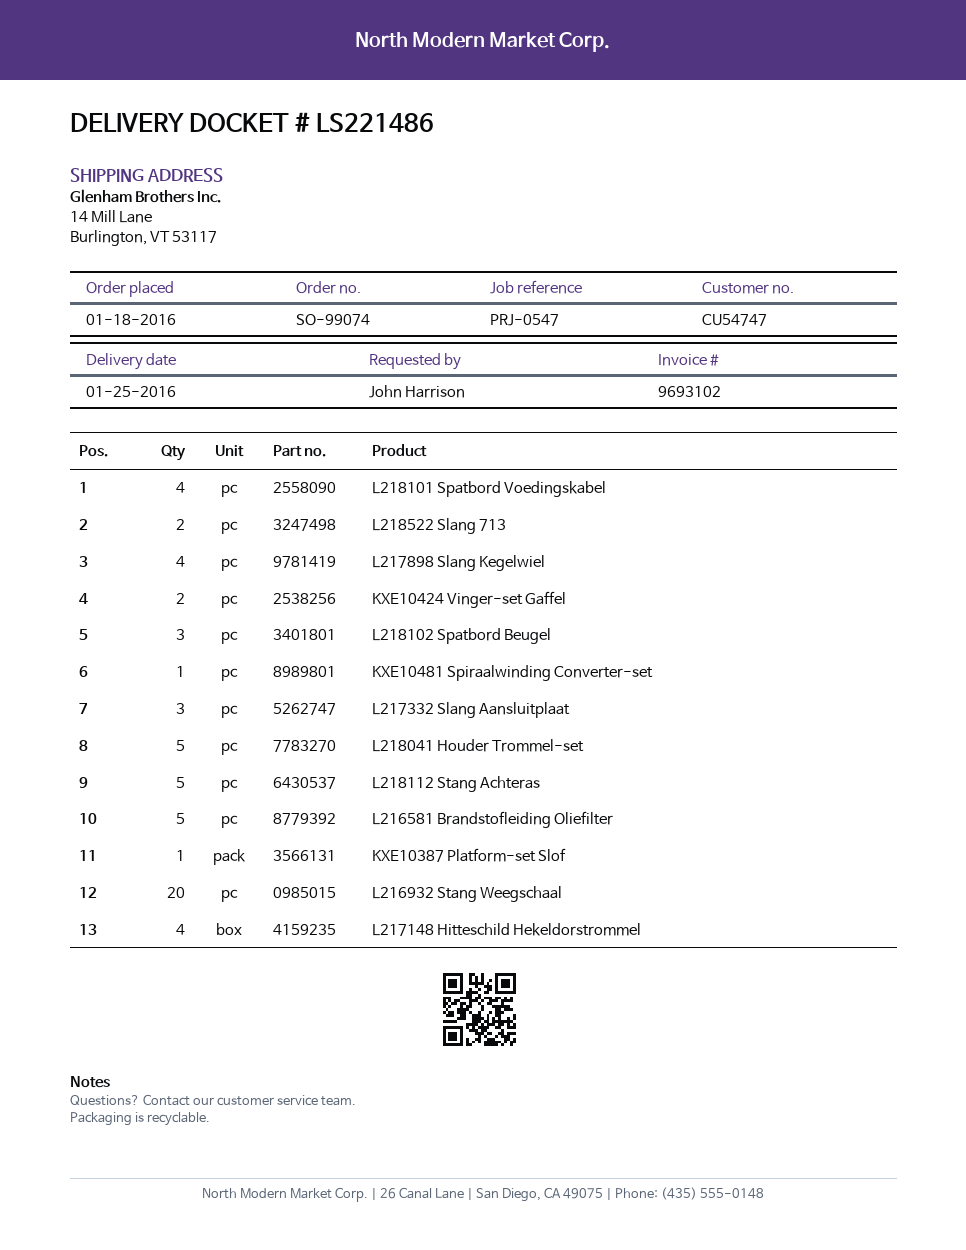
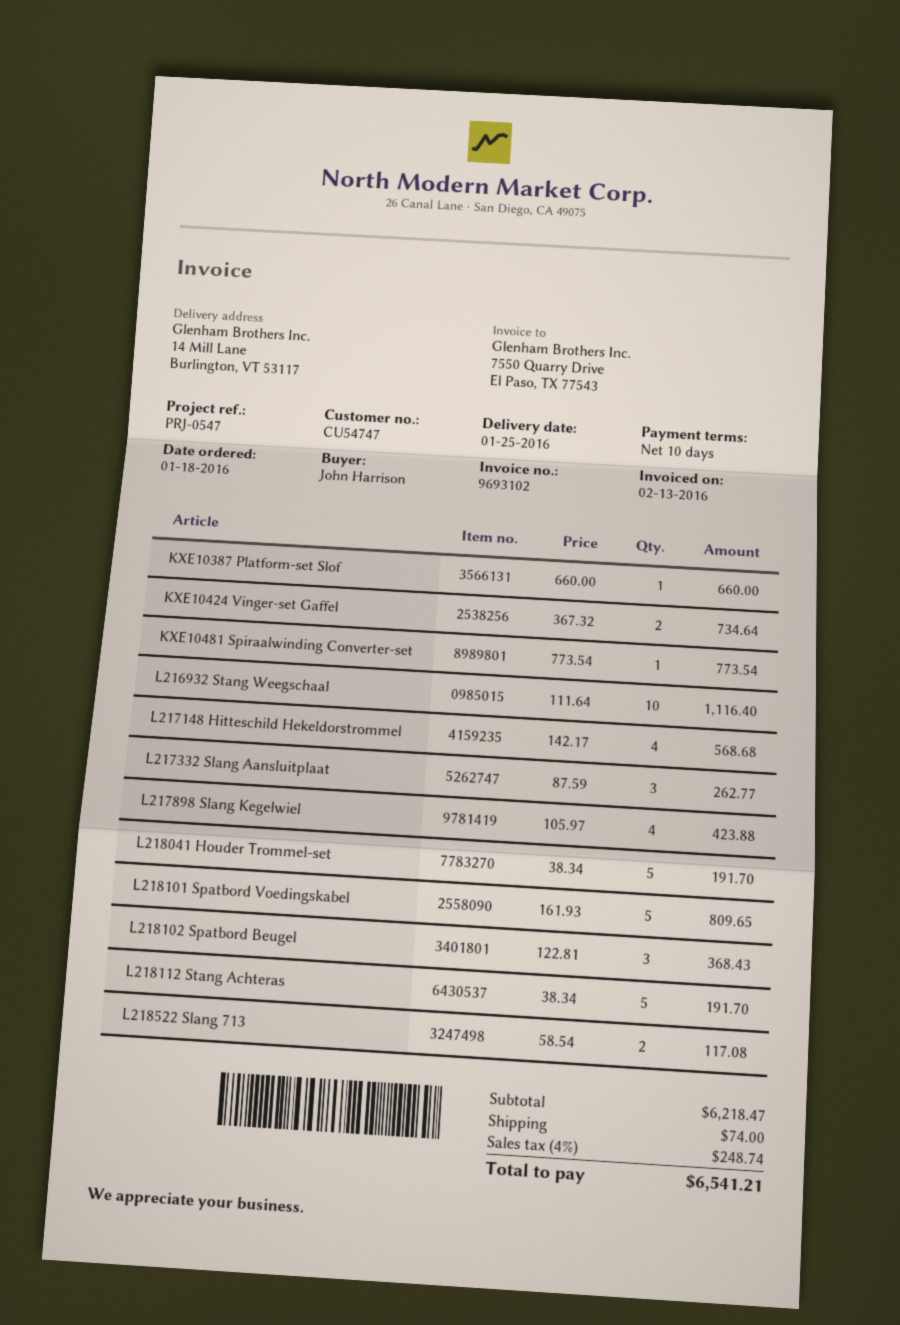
L218101 Spatbord Voedingskabel: 4 -> 5
L216581 Brandstofleiding Oliefilter: 5 -> none
L216932 Stang Weegschaal: 20 -> 10

